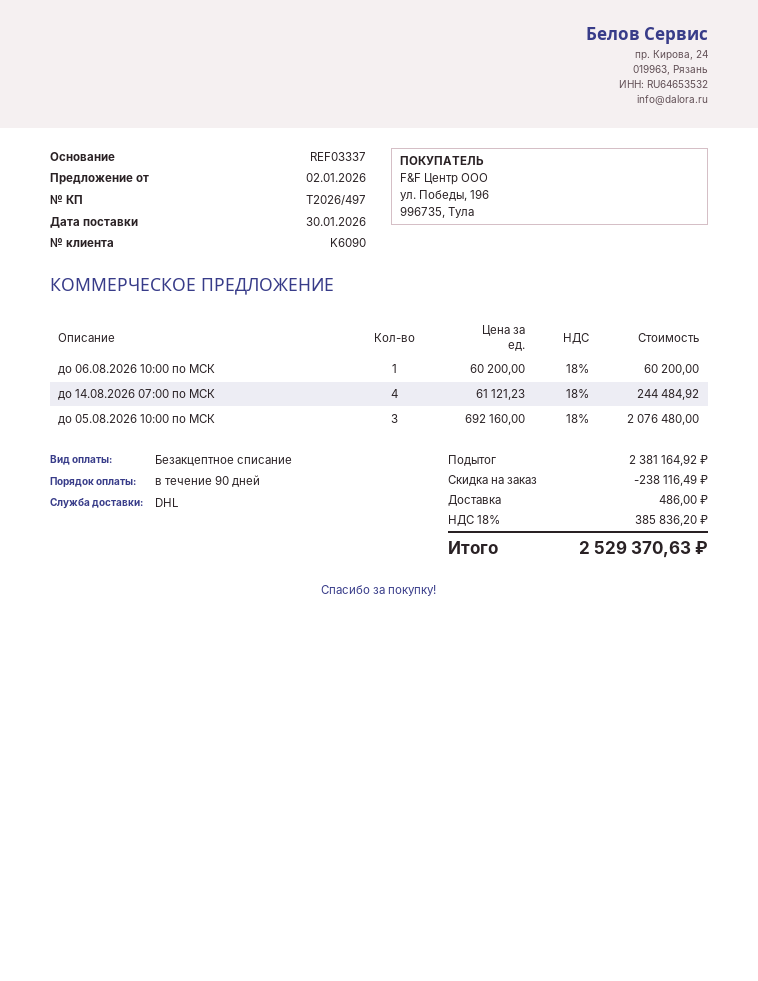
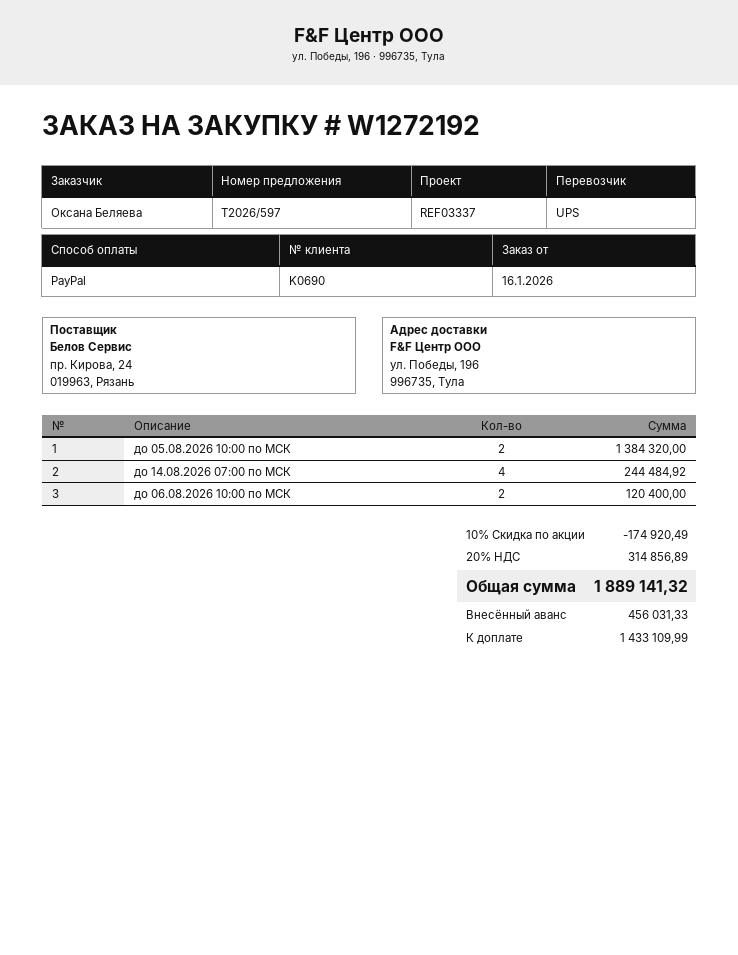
quote number: T2026/497 -> T2026/597
customer number: K6090 -> K0690
payment method: direct debit -> PayPal
shipping method: DHL -> UPS
до 06.08.2026 10:00 по МСК: 1 for 60200.00 -> 2 for 120400.00
до 05.08.2026 10:00 по МСК: 3 for 2076480.00 -> 2 for 1384320.00
discount: 238116.49 -> 174920.49
shipping: 486.00 -> none
tax: 18% = 385836.20 -> 20% = 314856.89
total: 2529370.63 -> 1889141.32

